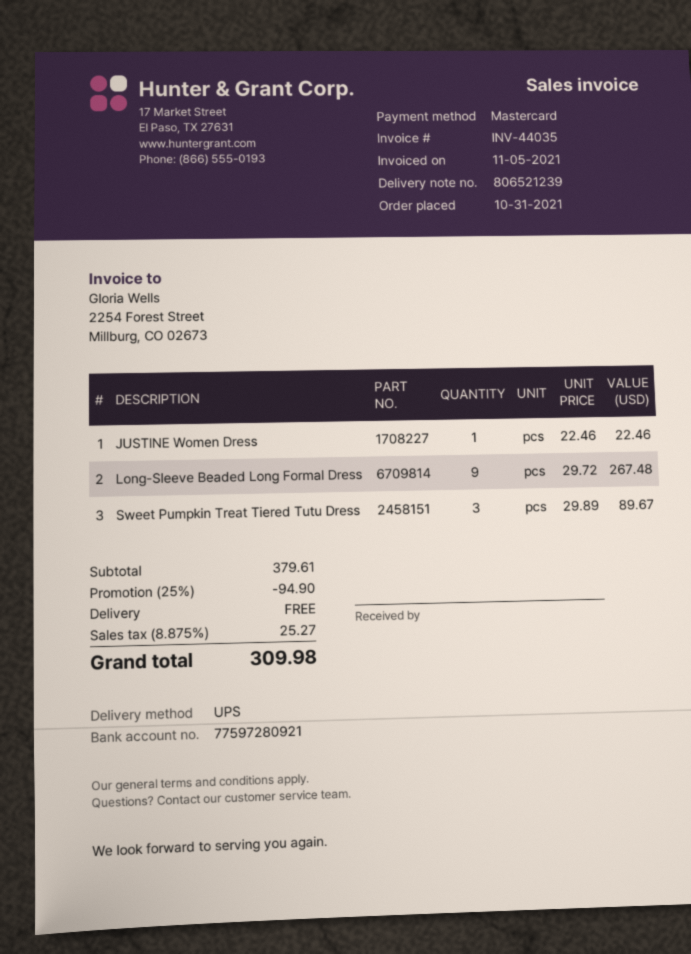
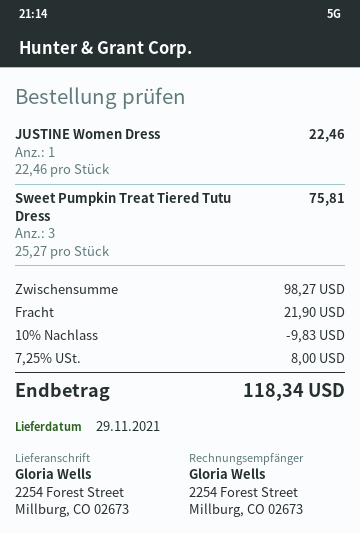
Long-Sleeve Beaded Long Formal Dress: 9 x 29.72 = 267.48 -> none
Sweet Pumpkin Treat Tiered Tutu Dress: 3 x 29.89 = 89.67 -> 3 x 25.27 = 75.81
subtotal: 379.61 -> 98.27
discount: 25% = 94.90 -> 10% = 9.83
shipping: 0.00 -> 21.90
tax: 8.875% = 25.27 -> 7.25% = 8.00
total: 309.98 -> 118.34

